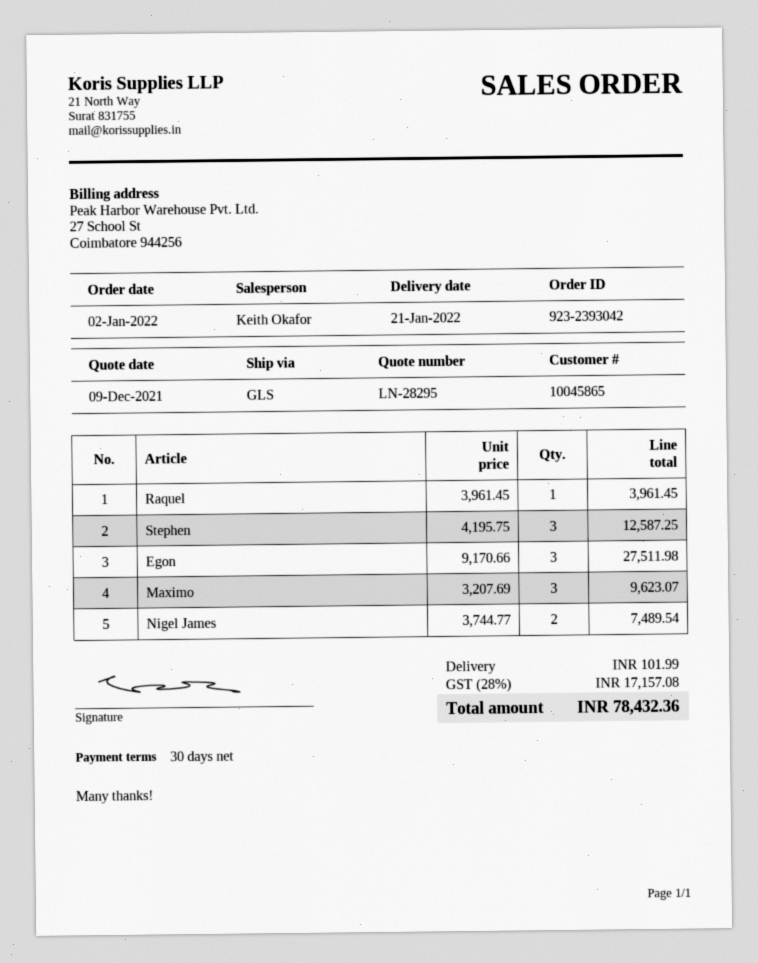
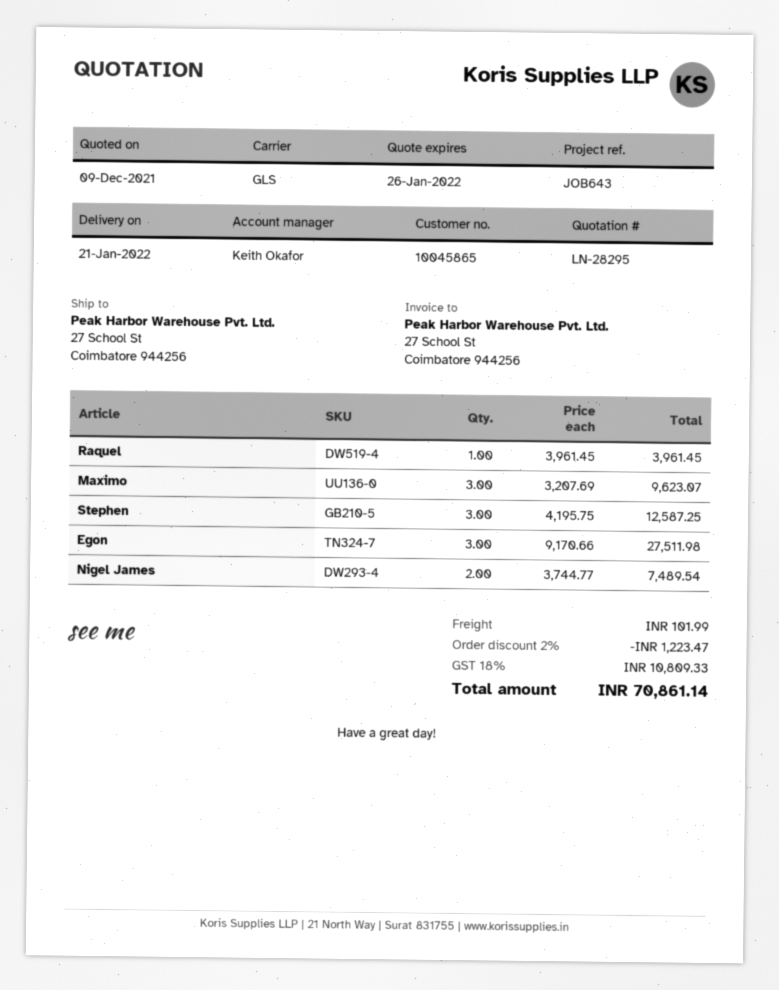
discount: none -> 2% = 1223.47
tax: 28% = 17157.08 -> 18% = 10809.33
total: 78432.36 -> 70861.14

